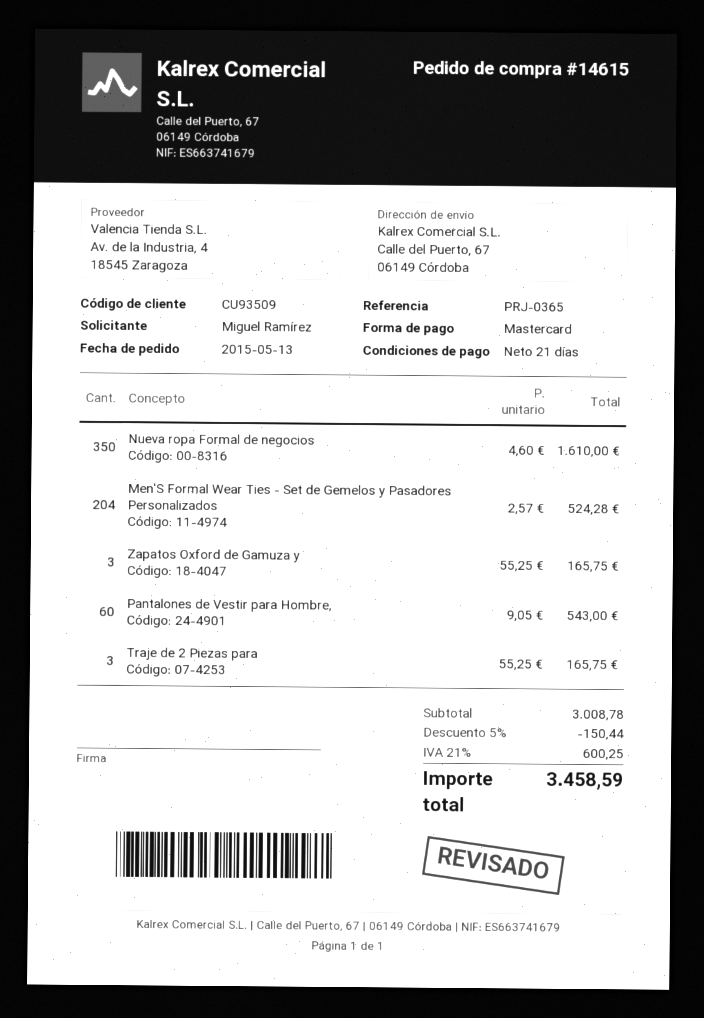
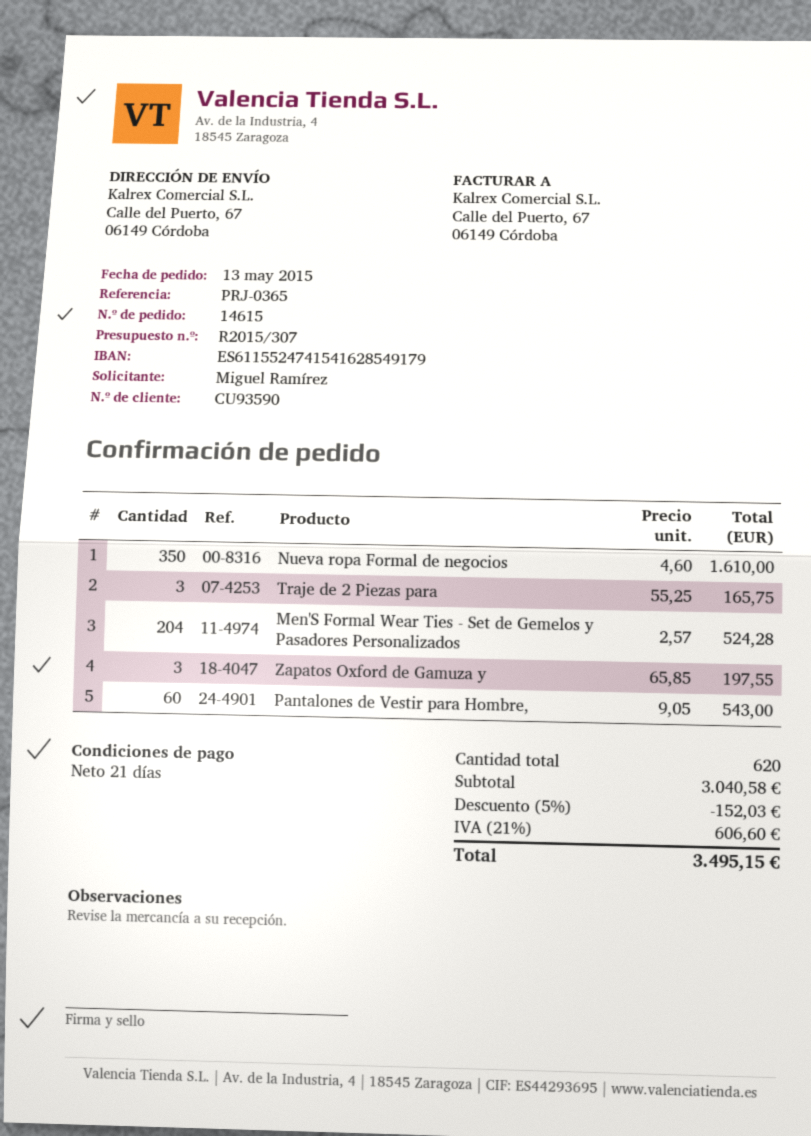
customer number: CU93509 -> CU93590
Zapatos Oxford de Gamuza y: 3 x 55.25 = 165.75 -> 3 x 65.85 = 197.55
subtotal: 3008.78 -> 3040.58
discount: 5% = 150.44 -> 5% = 152.03
tax: 21% = 600.25 -> 21% = 606.60
total: 3458.59 -> 3495.15

